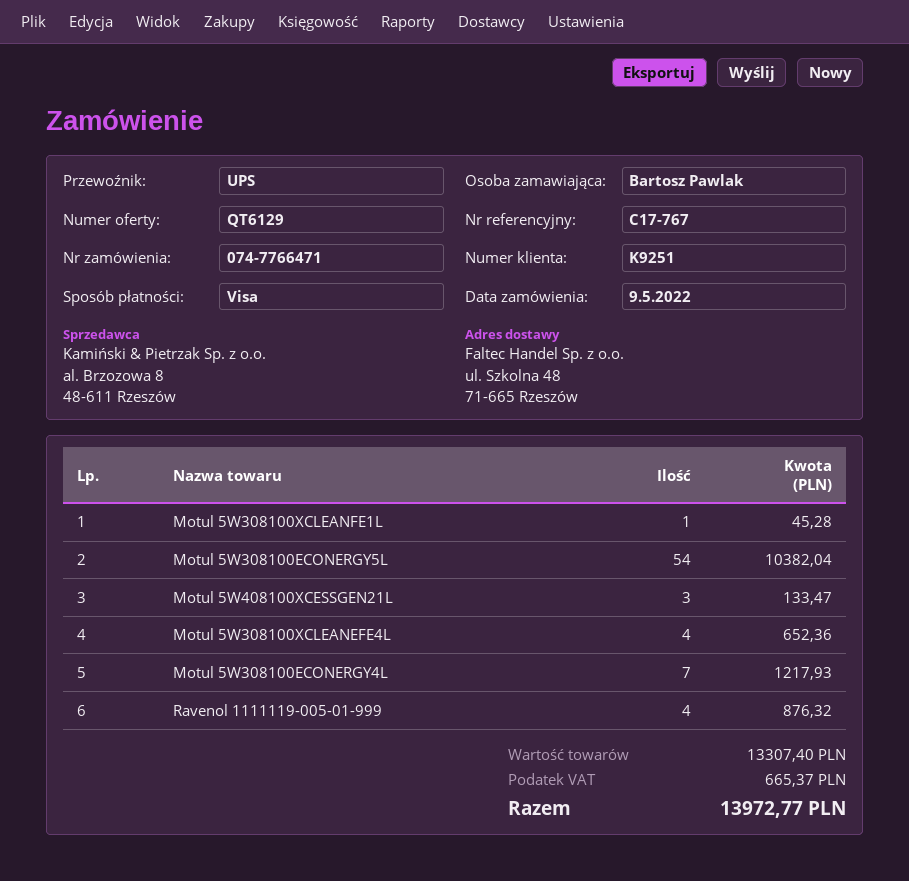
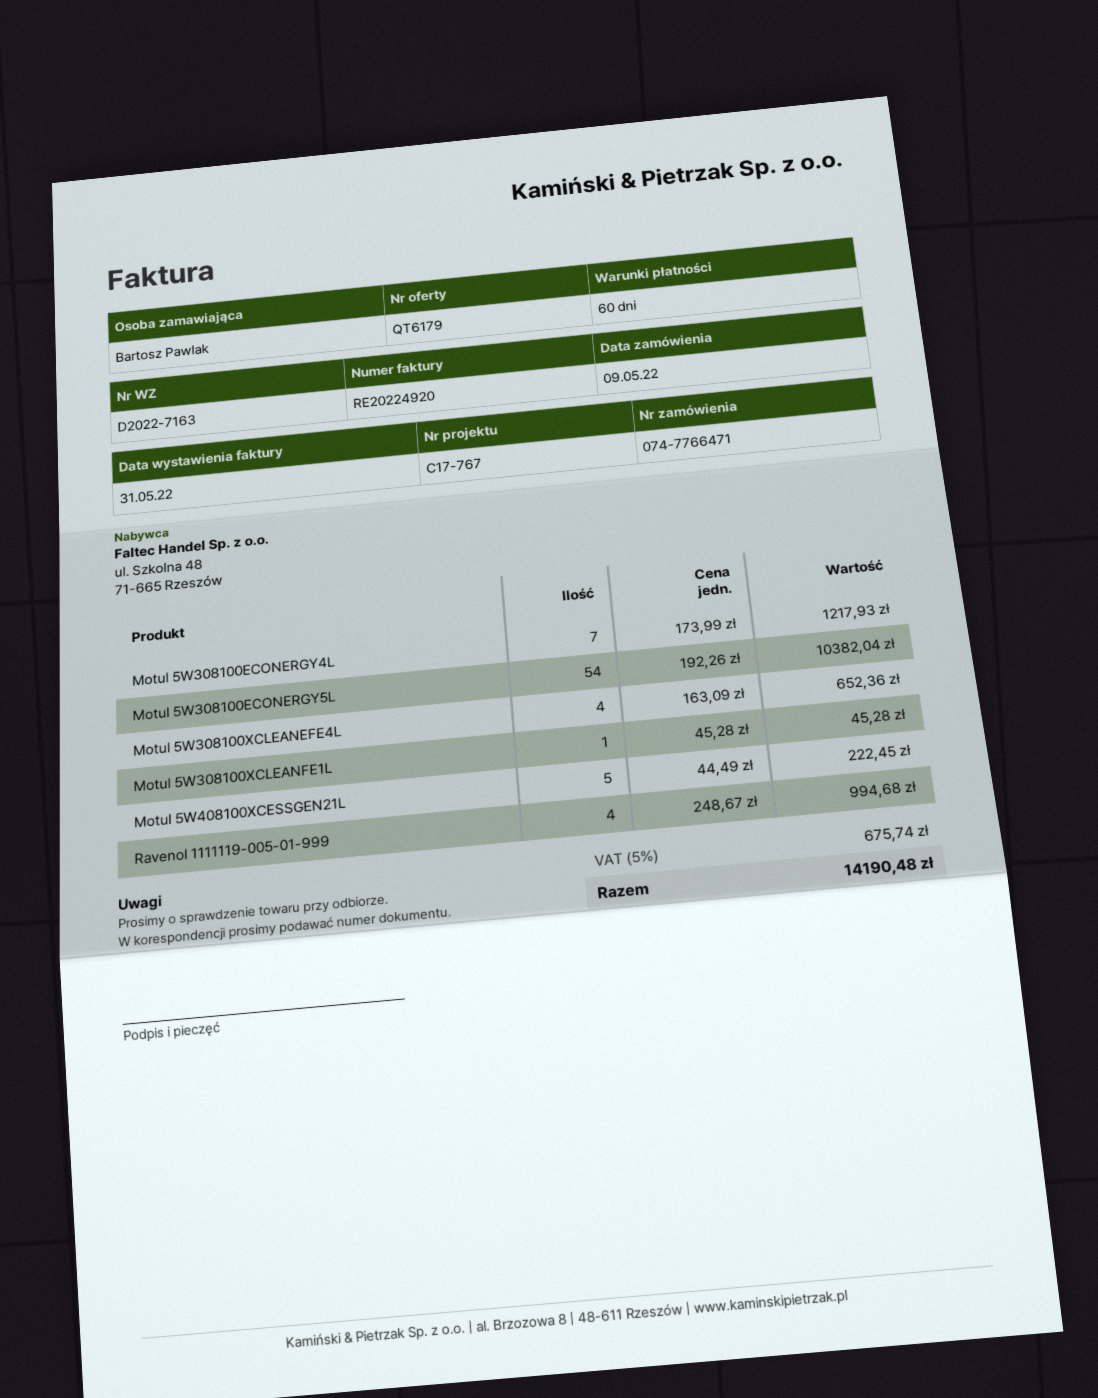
quote number: QT6129 -> QT6179
Motul 5W408100XCESSGEN21L: 3 for 133.47 -> 5 for 222.45
Ravenol 1111119-005-01-999: 4 for 876.32 -> 4 for 994.68
tax: 665.37 -> 675.74
total: 13972.77 -> 14190.48

